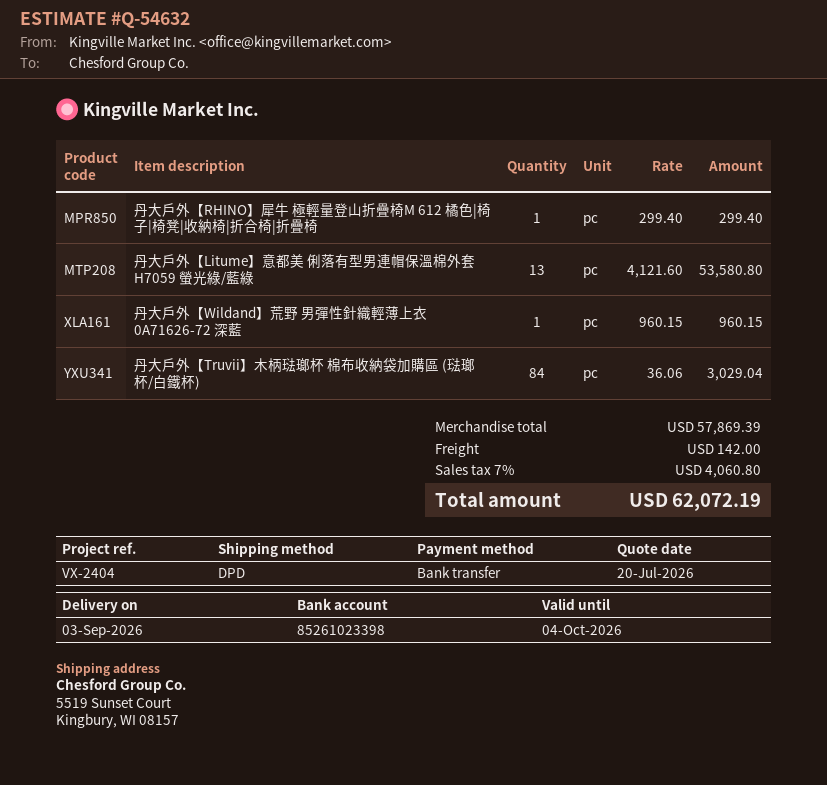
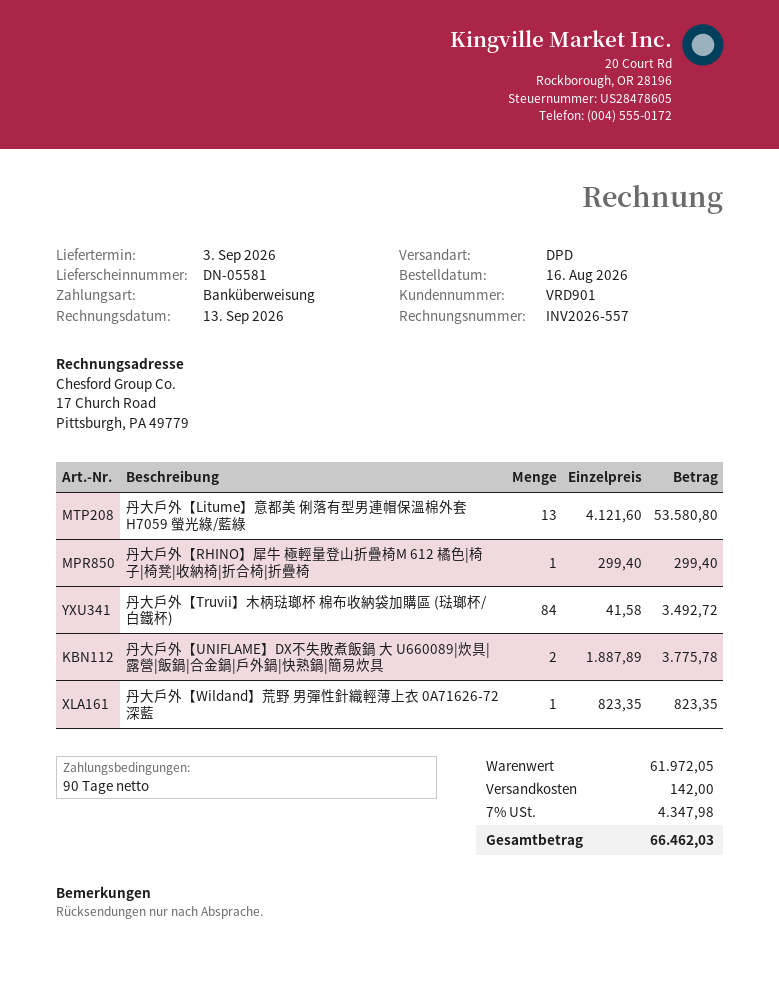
丹大戶外【Wildand】荒野 男彈性針織輕薄上衣 0A71626-72 深藍: 1 x 960.15 = 960.15 -> 1 x 823.35 = 823.35
丹大戶外【Truvii】木柄琺瑯杯 棉布收納袋加購區 (琺瑯杯/白鐵杯): 84 x 36.06 = 3029.04 -> 84 x 41.58 = 3492.72
丹大戶外【UNIFLAME】DX不失敗煮飯鍋 大 U660089|炊具|露營|飯鍋|合金鍋|戶外鍋|快熟鍋|簡易炊具: none -> 2 x 1887.89 = 3775.78
subtotal: 57869.39 -> 61972.05
tax: 7% = 4060.80 -> 7% = 4347.98
total: 62072.19 -> 66462.03

